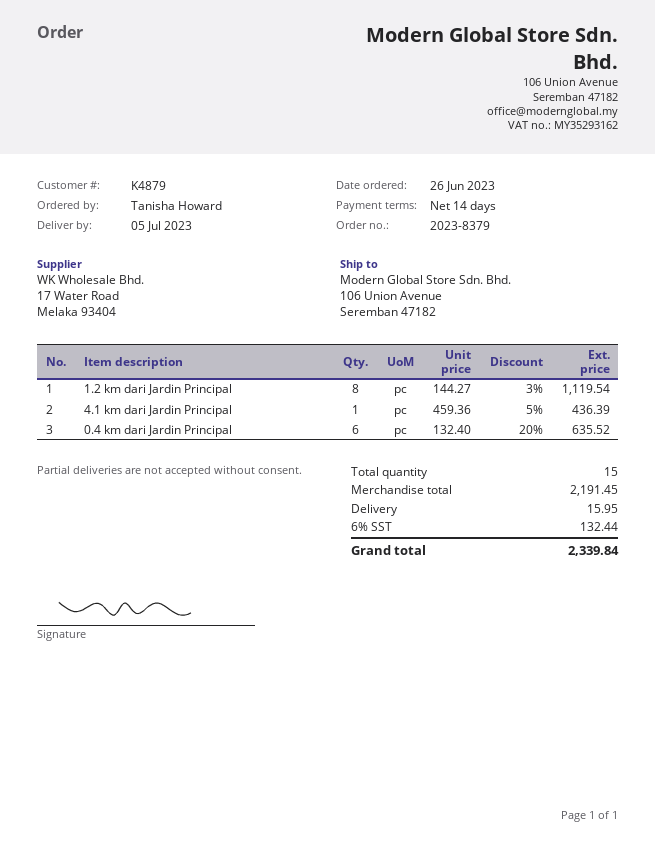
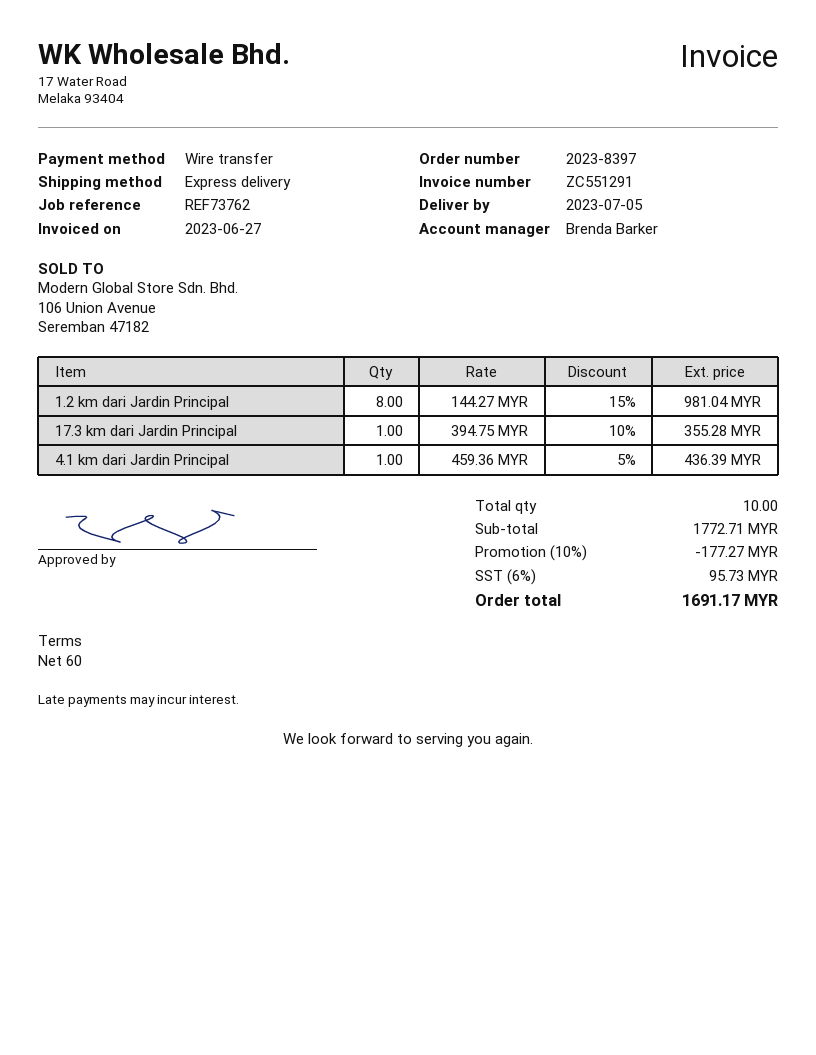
order number: 2023-8379 -> 2023-8397
payment terms: 14 days -> 60 days
1.2 km dari Jardin Principal: 8 x 144.27 - 3% = 1119.54 -> 8 x 144.27 - 15% = 981.04
0.4 km dari Jardin Principal: 6 x 132.40 - 20% = 635.52 -> none
17.3 km dari Jardin Principal: none -> 1 x 394.75 - 10% = 355.28
total quantity: 15 -> 10
subtotal: 2191.45 -> 1772.71
discount: none -> 10% = 177.27
shipping: 15.95 -> none
tax: 6% = 132.44 -> 6% = 95.73
total: 2339.84 -> 1691.17

